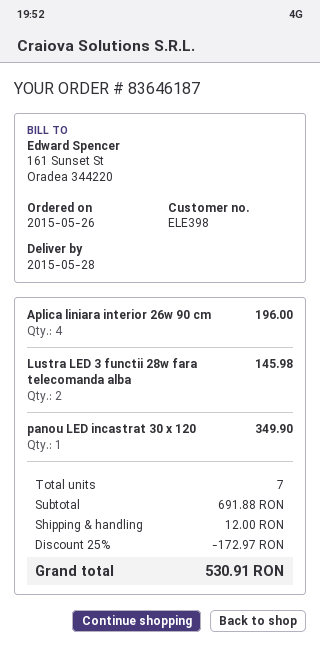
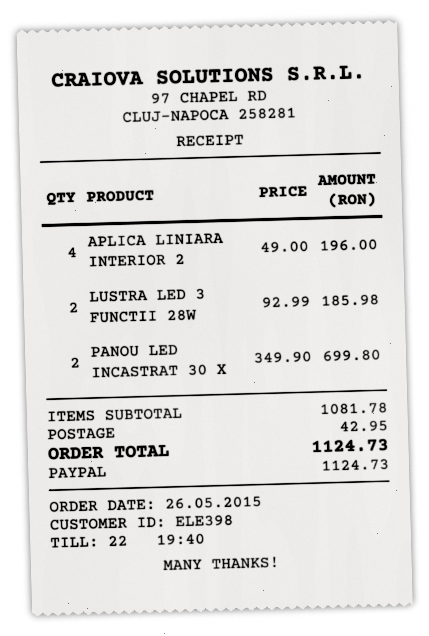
Lustra LED 3 functii 28w fara telecomanda alba: 2 for 145.98 -> 2 for 185.98
panou LED incastrat 30 x 120: 1 for 349.90 -> 2 for 699.80
subtotal: 691.88 -> 1081.78
discount: 25% = 172.97 -> none
shipping: 12.00 -> 42.95
total: 530.91 -> 1124.73

